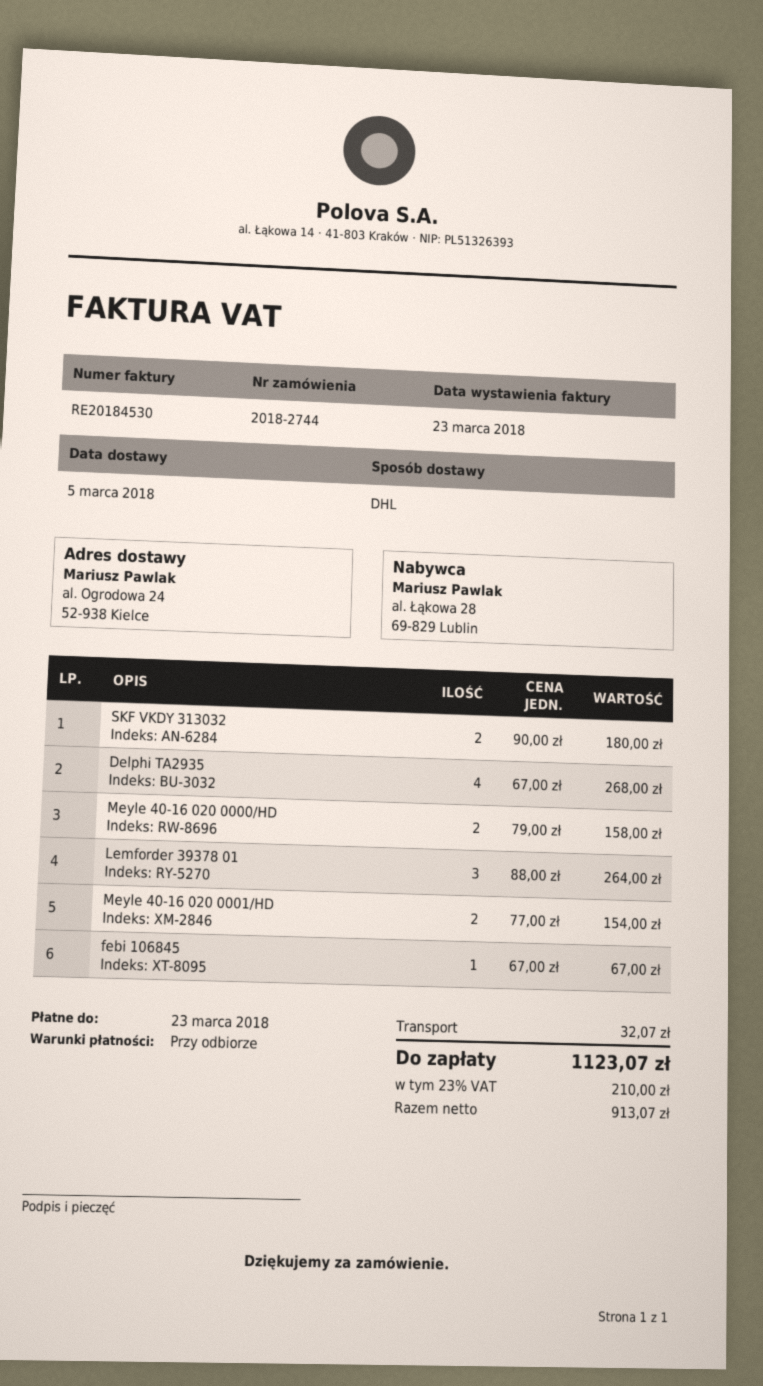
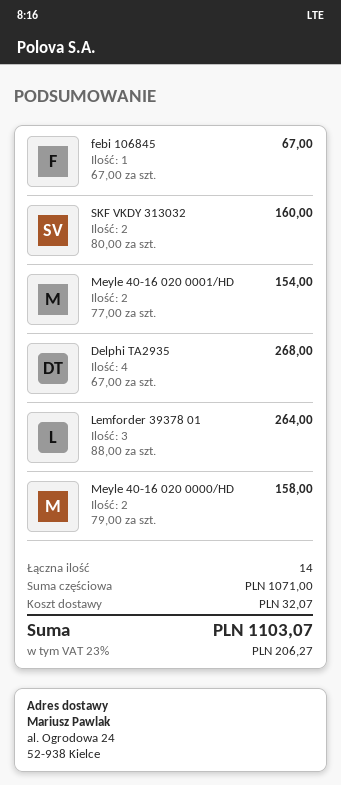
SKF VKDY 313032: 2 x 90.00 = 180.00 -> 2 x 80.00 = 160.00
tax: 23% = 210.00 -> 23% = 206.27
total: 1123.07 -> 1103.07

